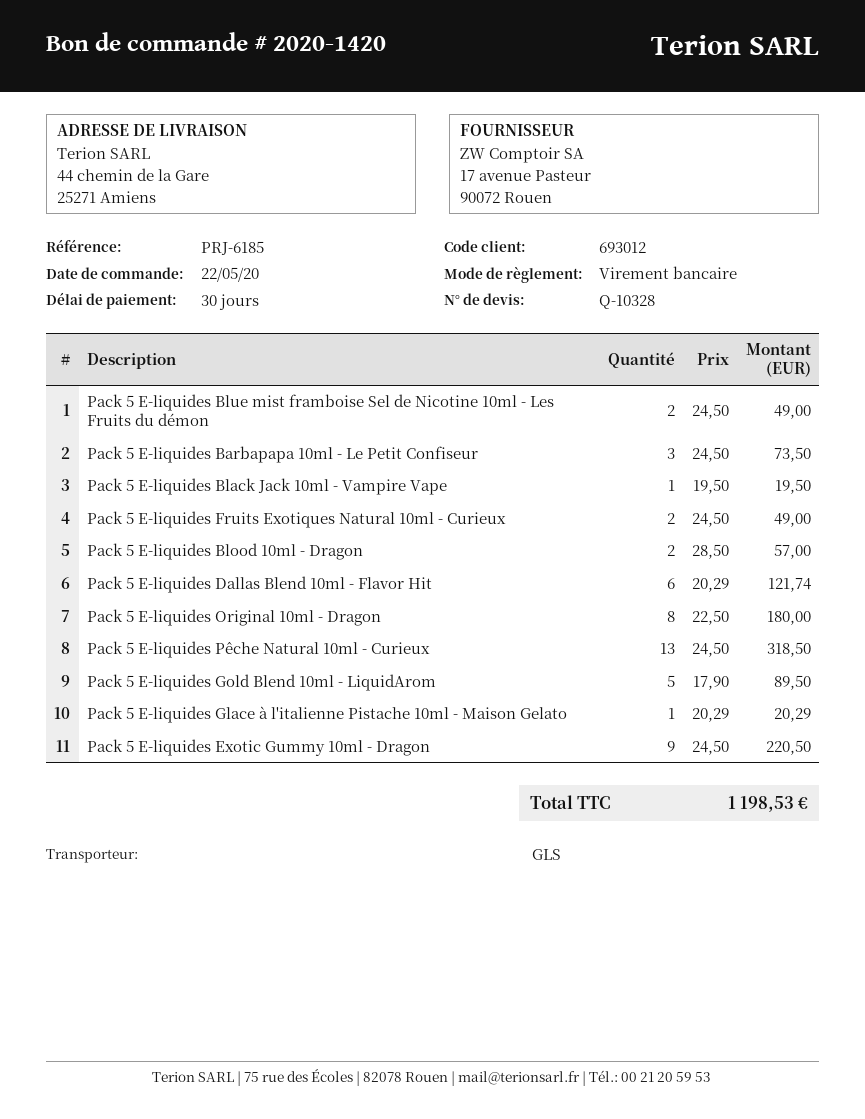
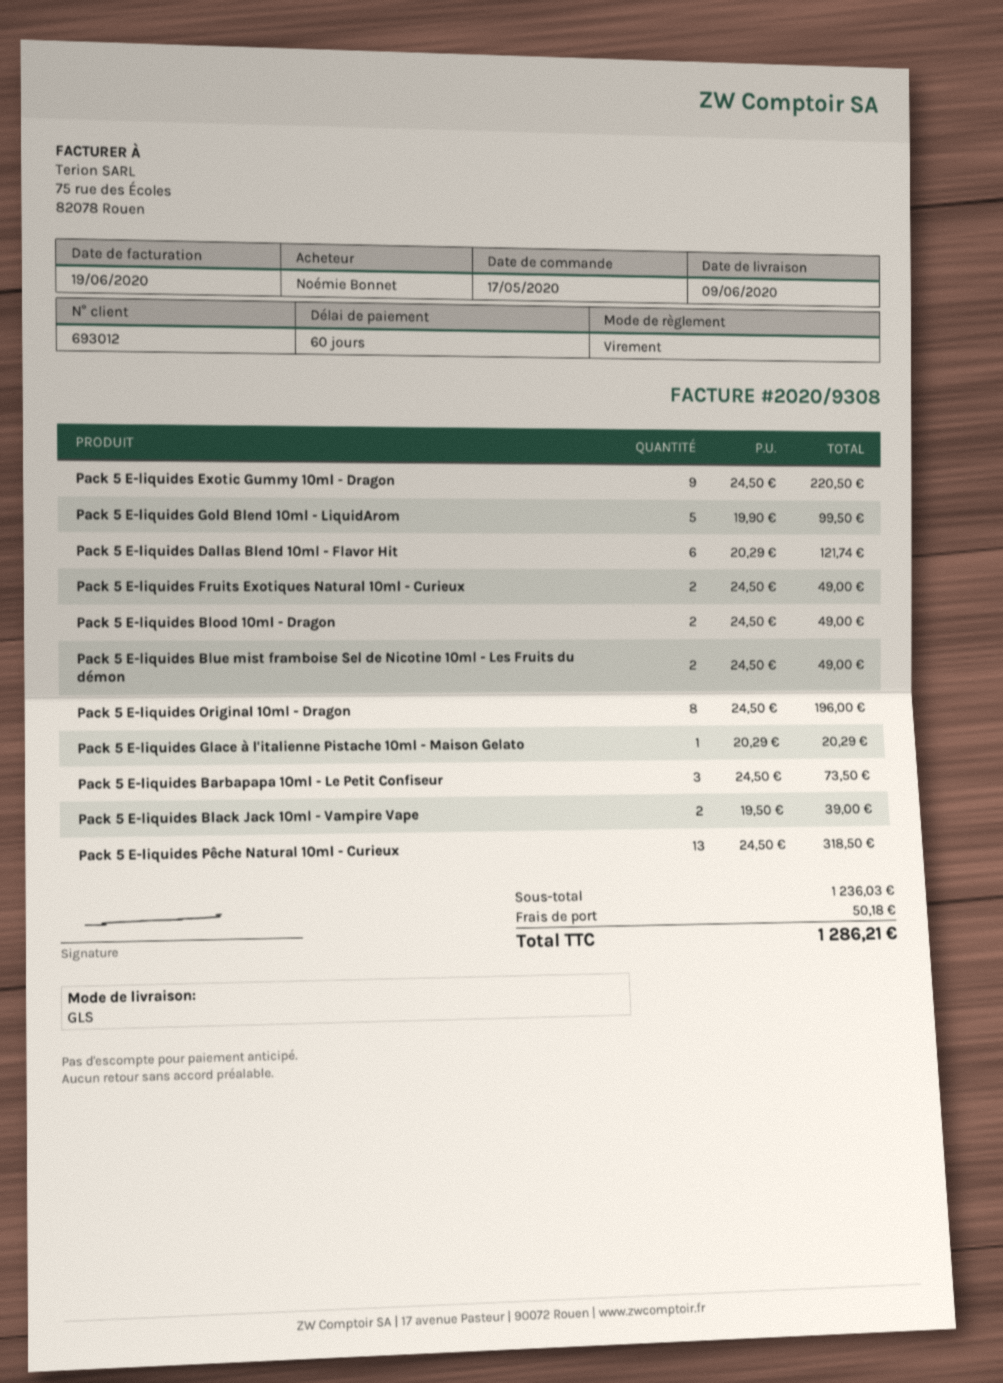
order date: 2020-05-22 -> 2020-05-17
payment terms: 30 days -> 60 days
Pack 5 E-liquides Black Jack 10ml - Vampire Vape: 1 x 19.50 = 19.50 -> 2 x 19.50 = 39.00
Pack 5 E-liquides Blood 10ml - Dragon: 2 x 28.50 = 57.00 -> 2 x 24.50 = 49.00
Pack 5 E-liquides Original 10ml - Dragon: 8 x 22.50 = 180.00 -> 8 x 24.50 = 196.00
Pack 5 E-liquides Gold Blend 10ml - LiquidArom: 5 x 17.90 = 89.50 -> 5 x 19.90 = 99.50
shipping: none -> 50.18
total: 1198.53 -> 1286.21

